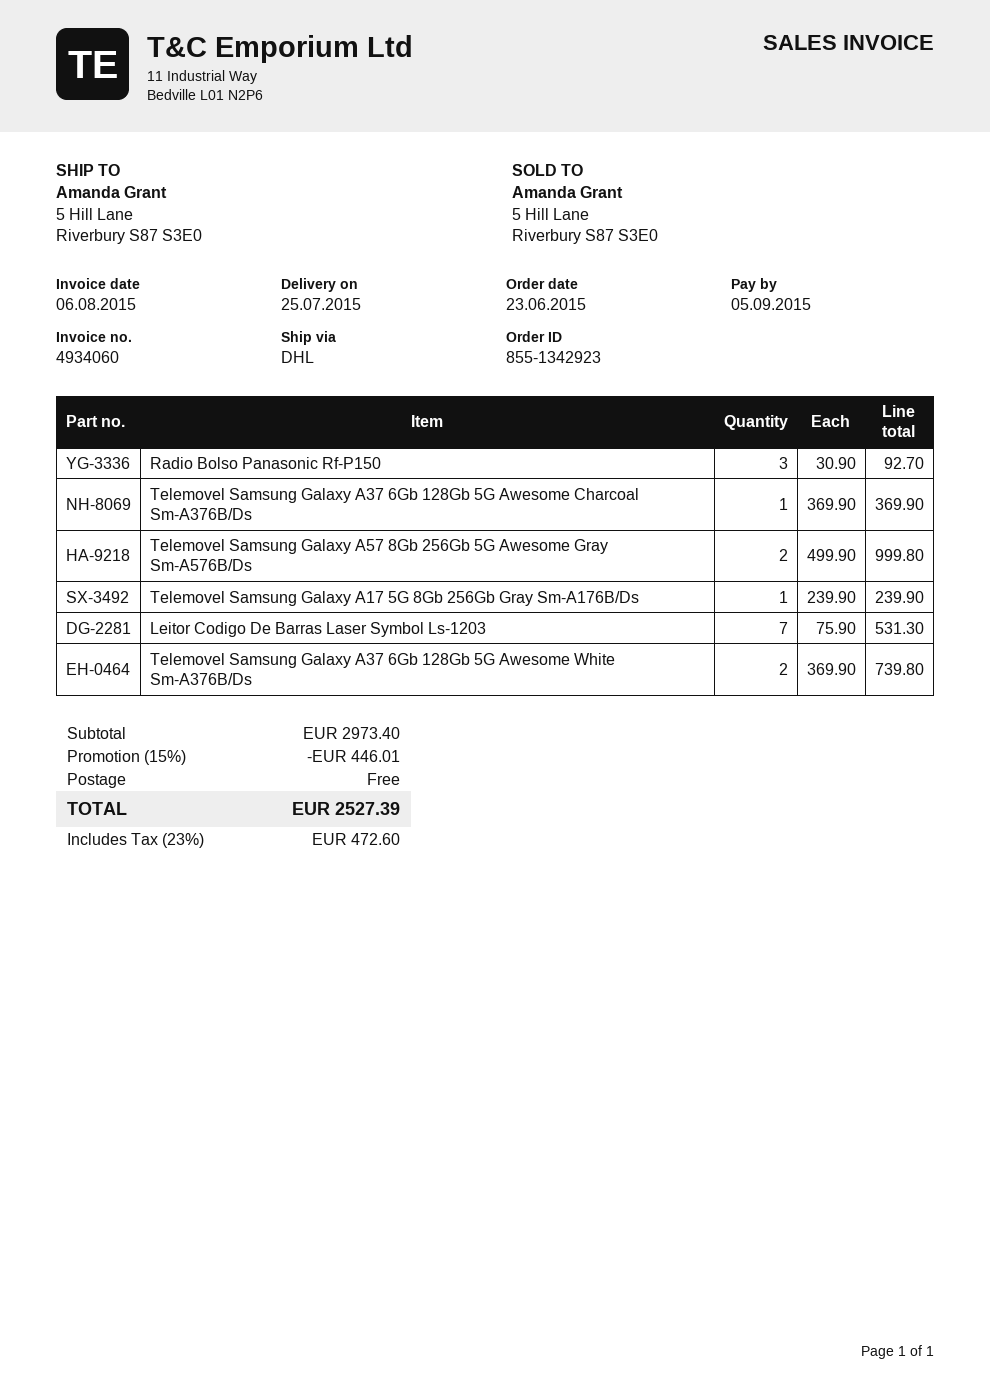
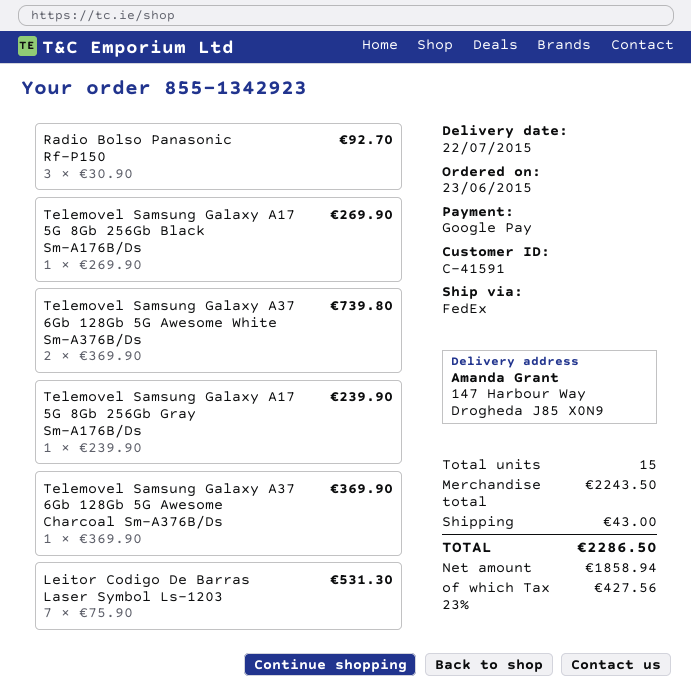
delivery date: 2015-07-25 -> 2015-07-22
shipping method: DHL -> FedEx
ship to: 5 Hill Lane, Riverbury S87 S3E0 -> 147 Harbour Way, Drogheda J85 X0N9
Telemovel Samsung Galaxy A57 8Gb 256Gb 5G Awesome Gray Sm-A576B/Ds: 2 x 499.90 = 999.80 -> none
Telemovel Samsung Galaxy A17 5G 8Gb 256Gb Black Sm-A176B/Ds: none -> 1 x 269.90 = 269.90
subtotal: 2973.40 -> 2243.50
discount: 15% = 446.01 -> none
shipping: 0.00 -> 43.00
tax: 23% = 472.60 -> 23% = 427.56
total: 2527.39 -> 2286.50

